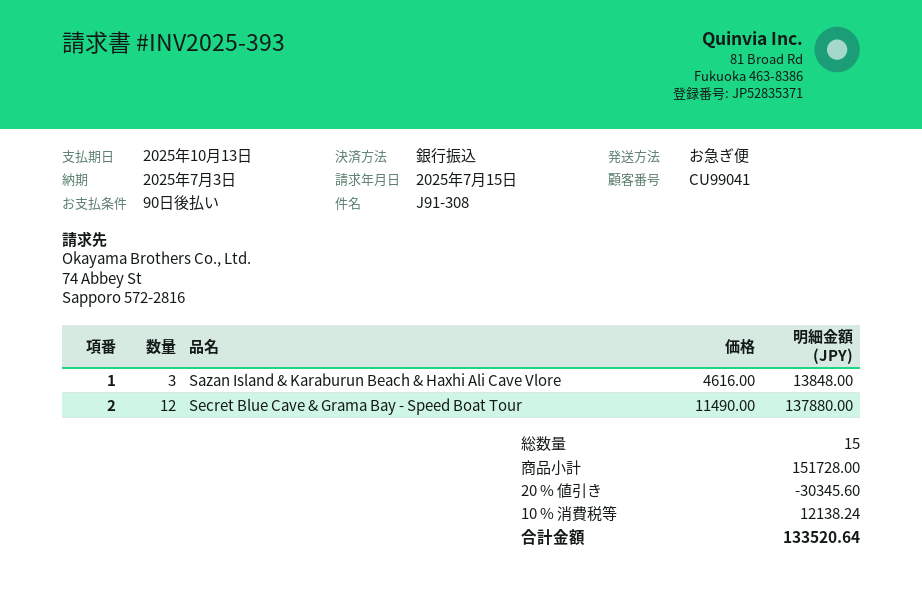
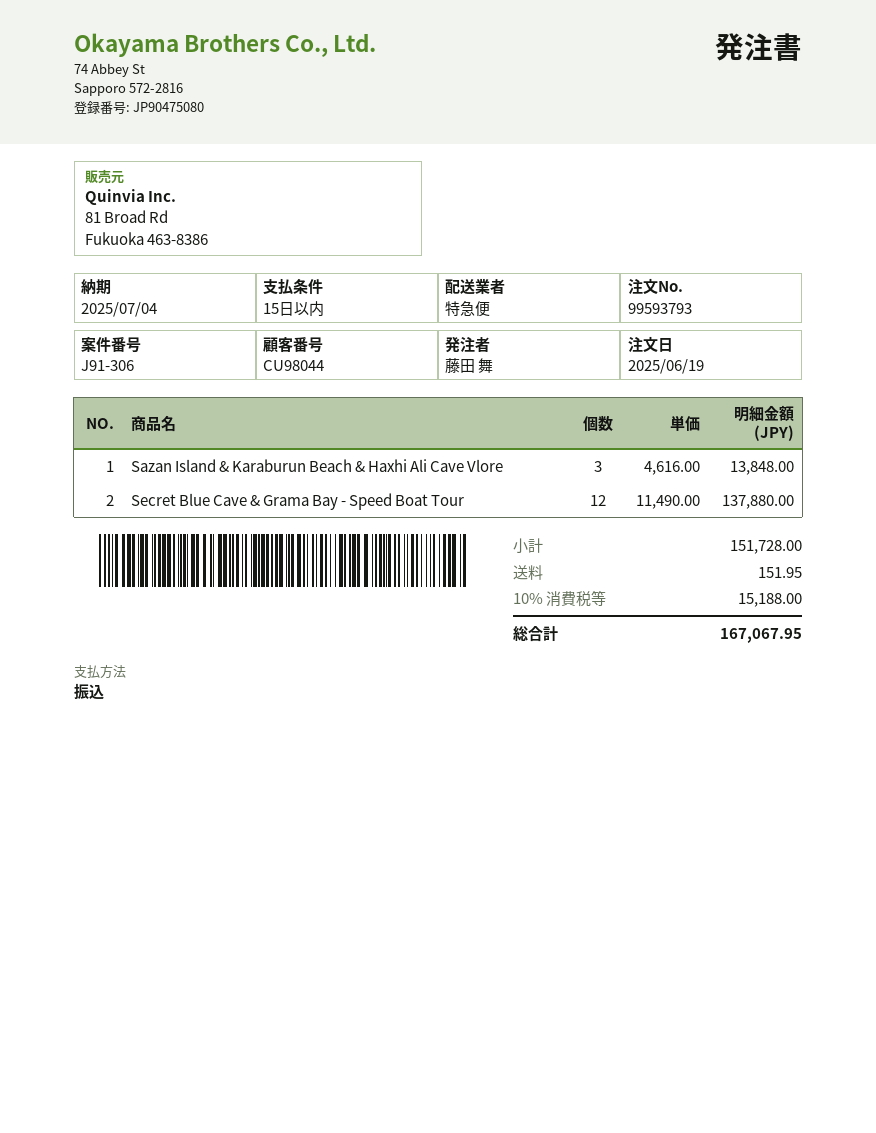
delivery date: 2025-07-03 -> 2025-07-04
payment terms: 90 days -> 15 days
customer number: CU99041 -> CU98044
reference: J91-308 -> J91-306
discount: 20% = 30345.60 -> none
shipping: none -> 151.95
tax: 10% = 12138.24 -> 10% = 15188.00
total: 133520.64 -> 167067.95

